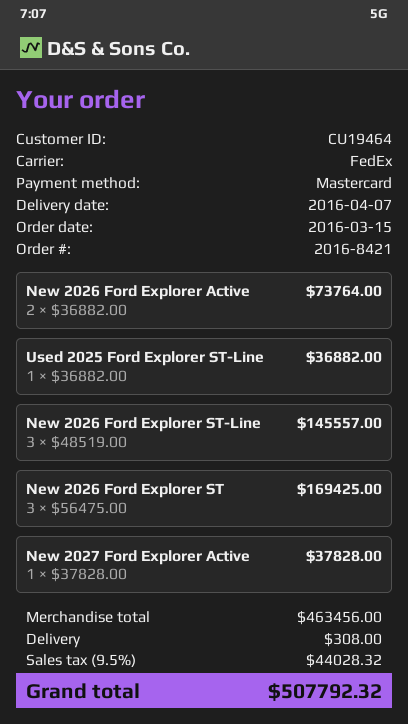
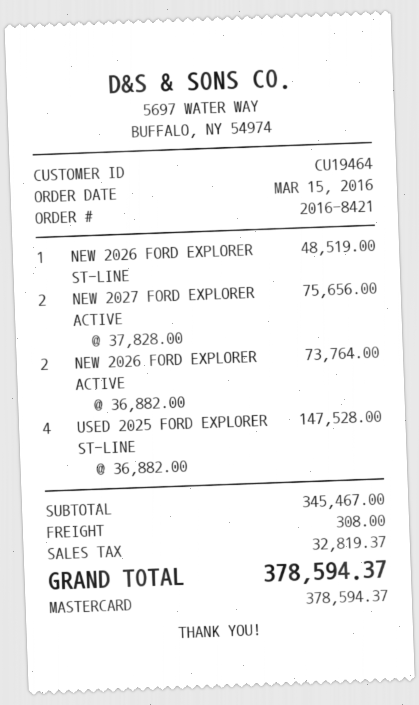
Used 2025 Ford Explorer ST-Line: 1 x 36882.00 = 36882.00 -> 4 x 36882.00 = 147528.00
New 2026 Ford Explorer ST-Line: 3 x 48519.00 = 145557.00 -> 1 x 48519.00 = 48519.00
New 2026 Ford Explorer ST: 3 x 56475.00 = 169425.00 -> none
New 2027 Ford Explorer Active: 1 x 37828.00 = 37828.00 -> 2 x 37828.00 = 75656.00
subtotal: 463456.00 -> 345467.00
tax: 44028.32 -> 32819.37
total: 507792.32 -> 378594.37

